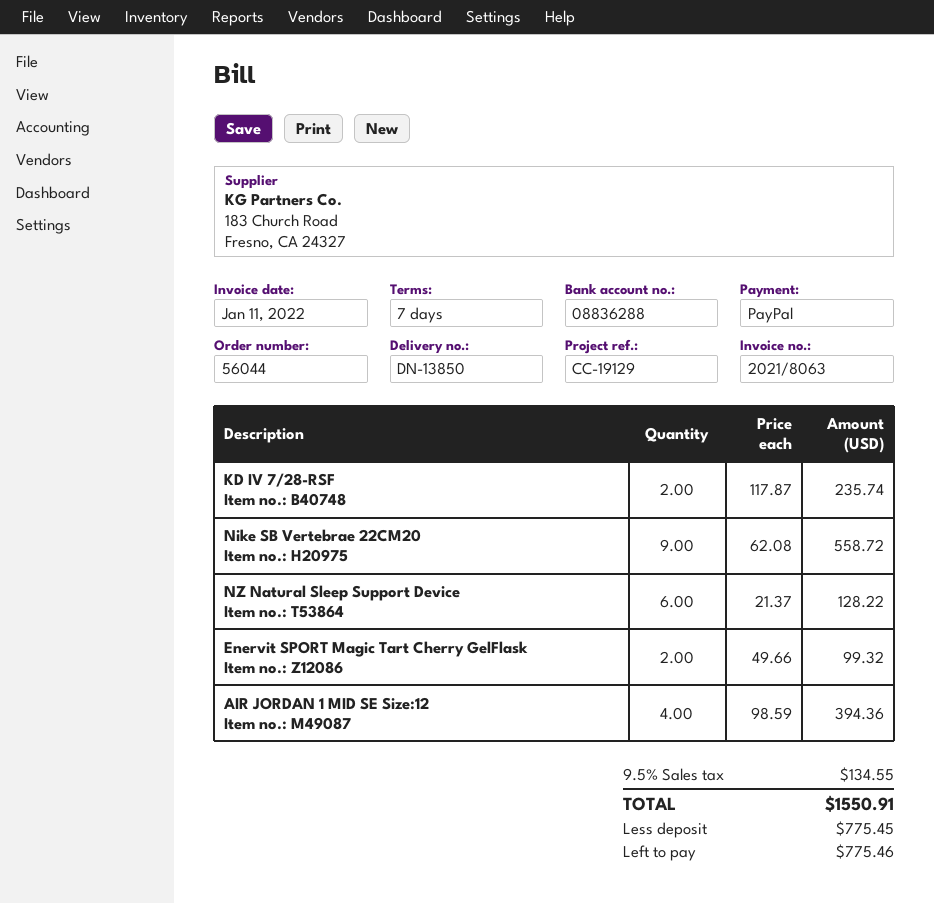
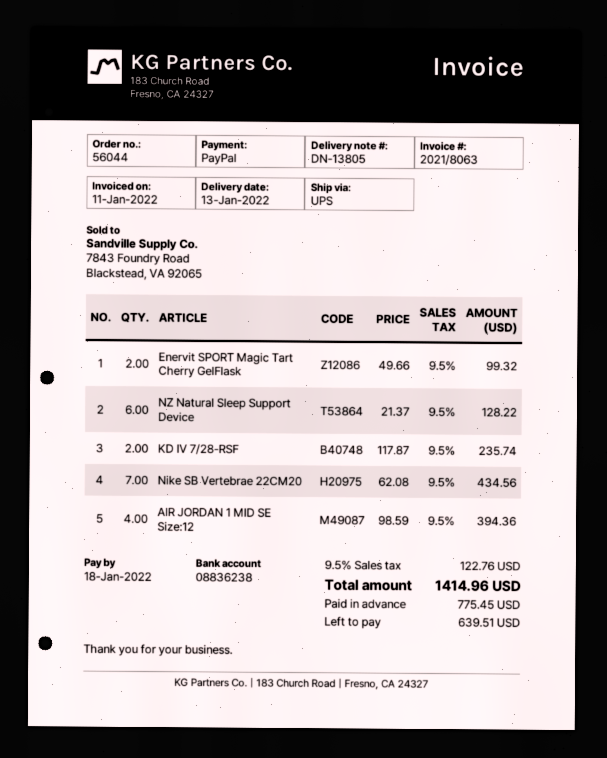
delivery note number: DN-13850 -> DN-13805
bank account: 08836288 -> 08836238
Nike SB Vertebrae 22CM20: 9 x 62.08 = 558.72 -> 7 x 62.08 = 434.56
tax: 9.5% = 134.55 -> 9.5% = 122.76
total: 1550.91 -> 1414.96
balance: 775.46 -> 639.51

